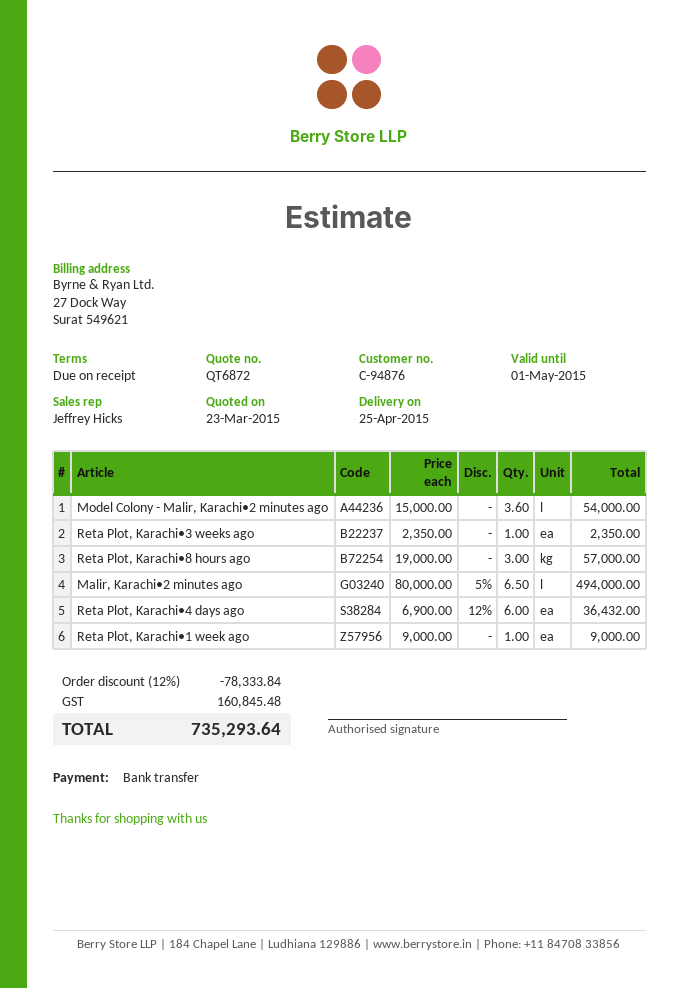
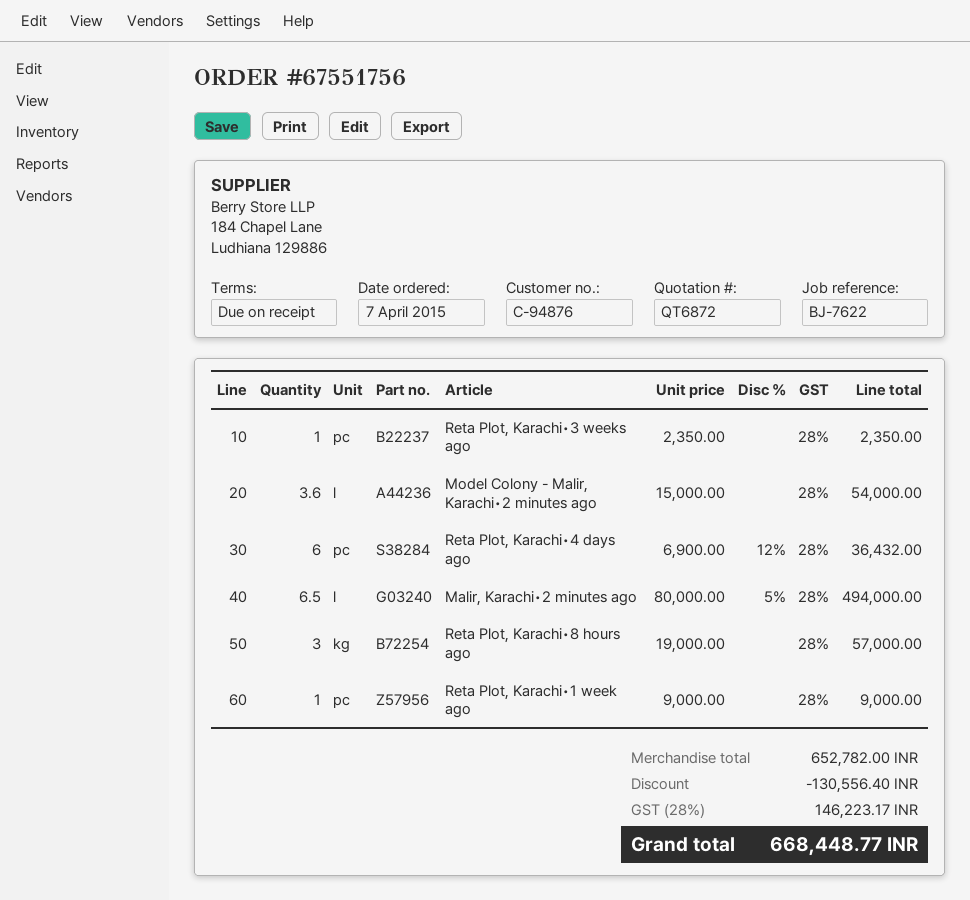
discount: 78333.84 -> 130556.40
tax: 160845.48 -> 146223.17
total: 735293.64 -> 668448.77

